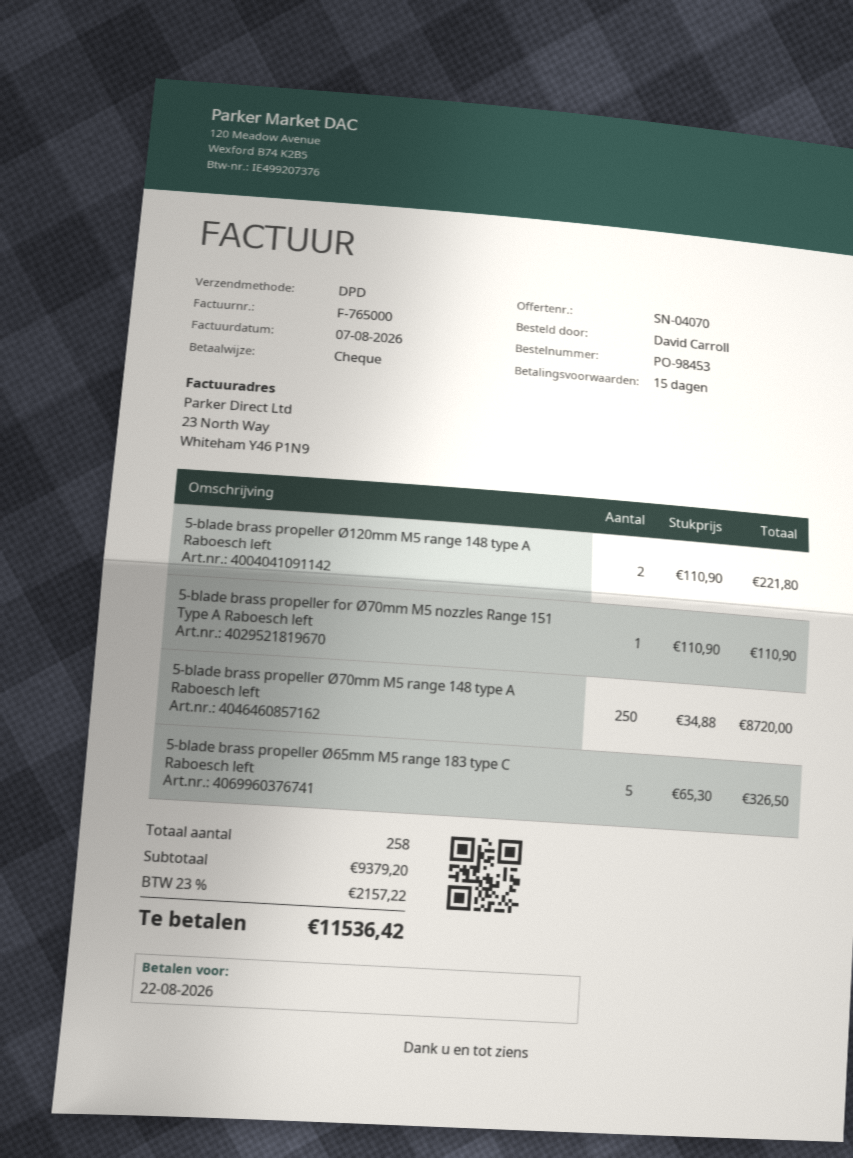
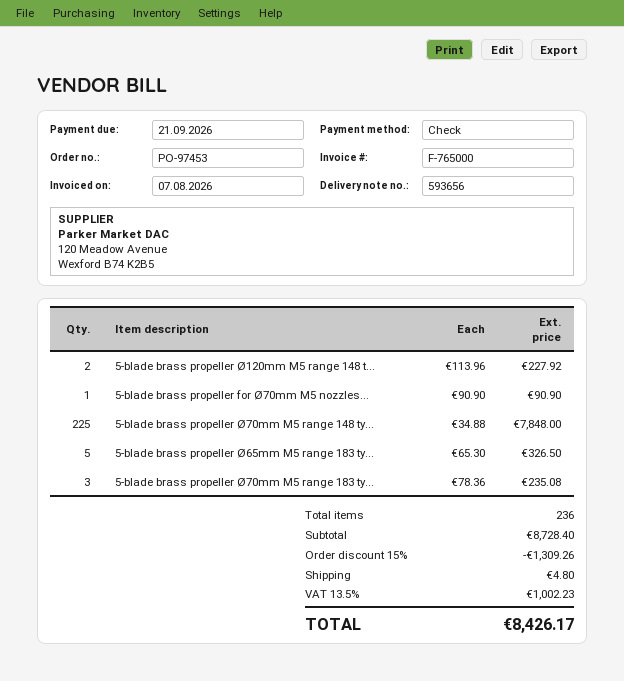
order number: PO-98453 -> PO-97453
due date: 2026-08-22 -> 2026-09-21
5-blade brass propeller Ø120mm M5 range 148 type A Raboesch left: 2 x 110.90 = 221.80 -> 2 x 113.96 = 227.92
5-blade brass propeller for Ø70mm M5 nozzles Range 151 Type A Raboesch left: 1 x 110.90 = 110.90 -> 1 x 90.90 = 90.90
5-blade brass propeller Ø70mm M5 range 148 type A Raboesch left: 250 x 34.88 = 8720.00 -> 225 x 34.88 = 7848.00
5-blade brass propeller Ø70mm M5 range 183 ty...: none -> 3 x 78.36 = 235.08
total quantity: 258 -> 236
subtotal: 9379.20 -> 8728.40
discount: none -> 15% = 1309.26
shipping: none -> 4.80
tax: 23% = 2157.22 -> 13.5% = 1002.23
total: 11536.42 -> 8426.17

